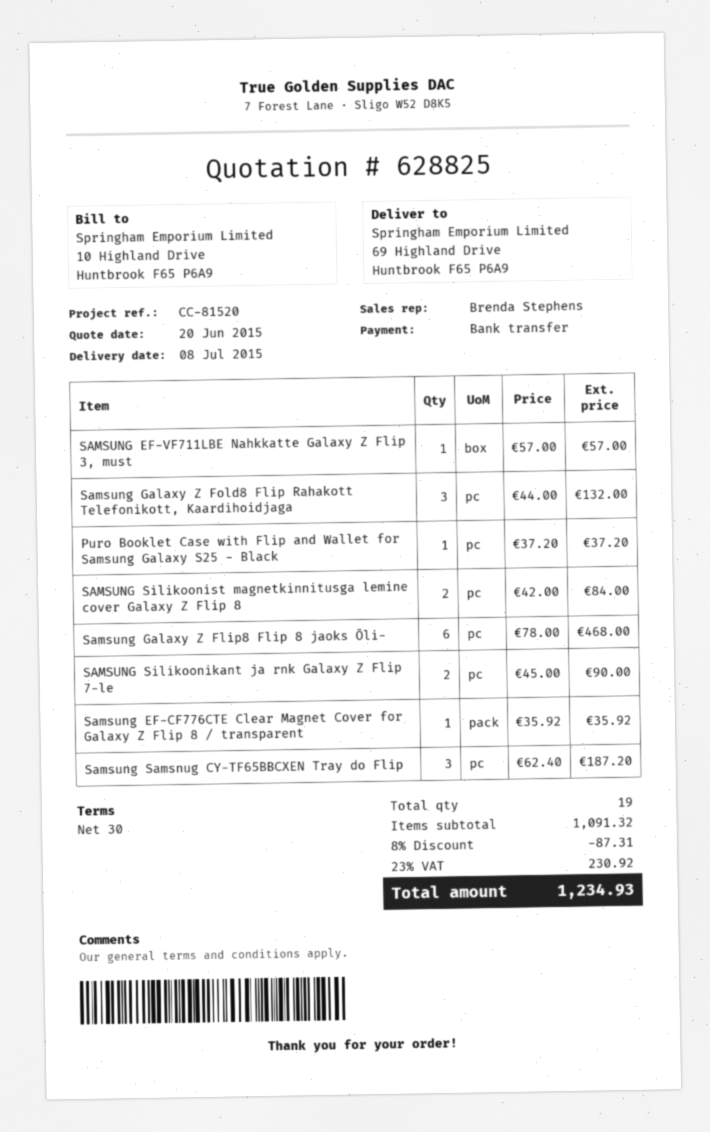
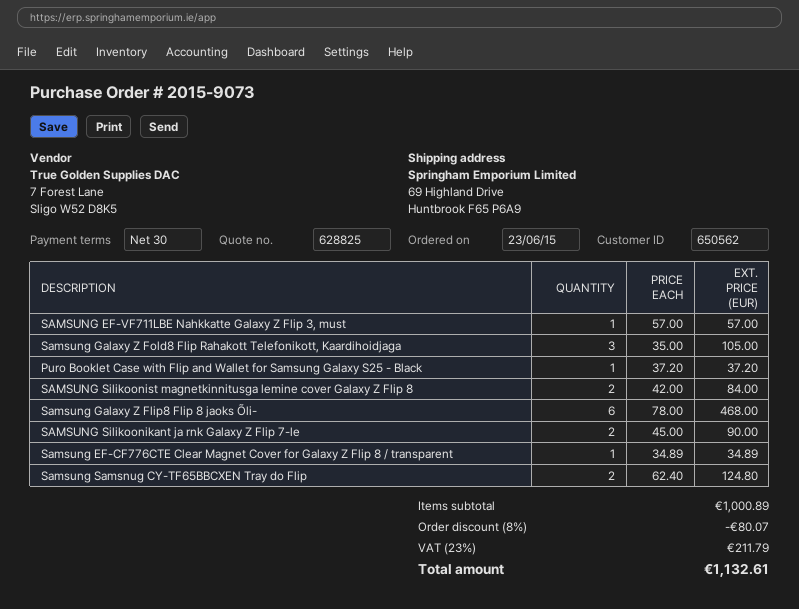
Samsung Galaxy Z Fold8 Flip Rahakott Telefonikott, Kaardihoidjaga: 3 x 44.00 = 132.00 -> 3 x 35.00 = 105.00
Samsung EF-CF776CTE Clear Magnet Cover for Galaxy Z Flip 8 / transparent: 1 x 35.92 = 35.92 -> 1 x 34.89 = 34.89
Samsung Samsnug CY-TF65BBCXEN Tray do Flip: 3 x 62.40 = 187.20 -> 2 x 62.40 = 124.80
subtotal: 1091.32 -> 1000.89
discount: 8% = 87.31 -> 8% = 80.07
tax: 23% = 230.92 -> 23% = 211.79
total: 1234.93 -> 1132.61

